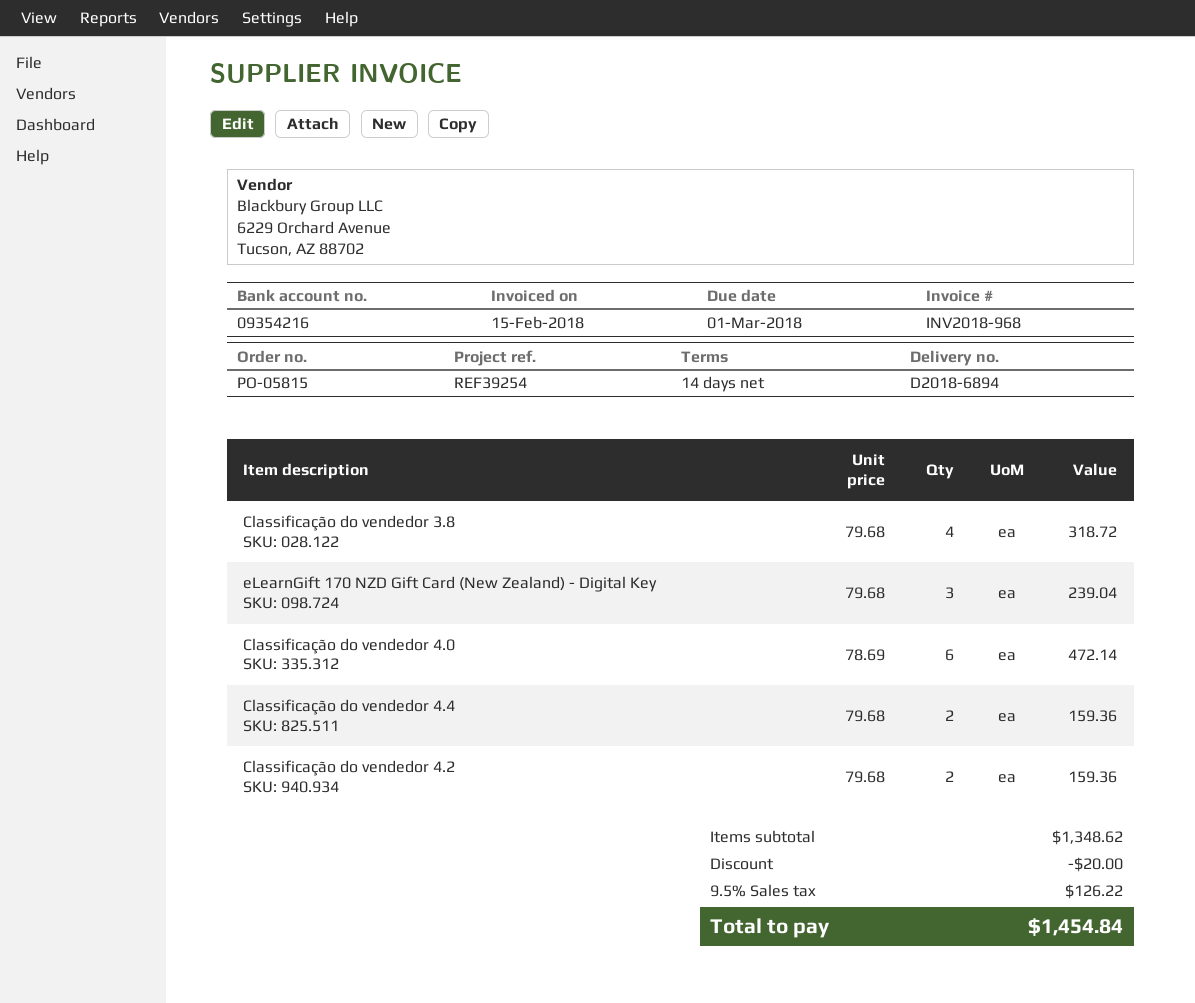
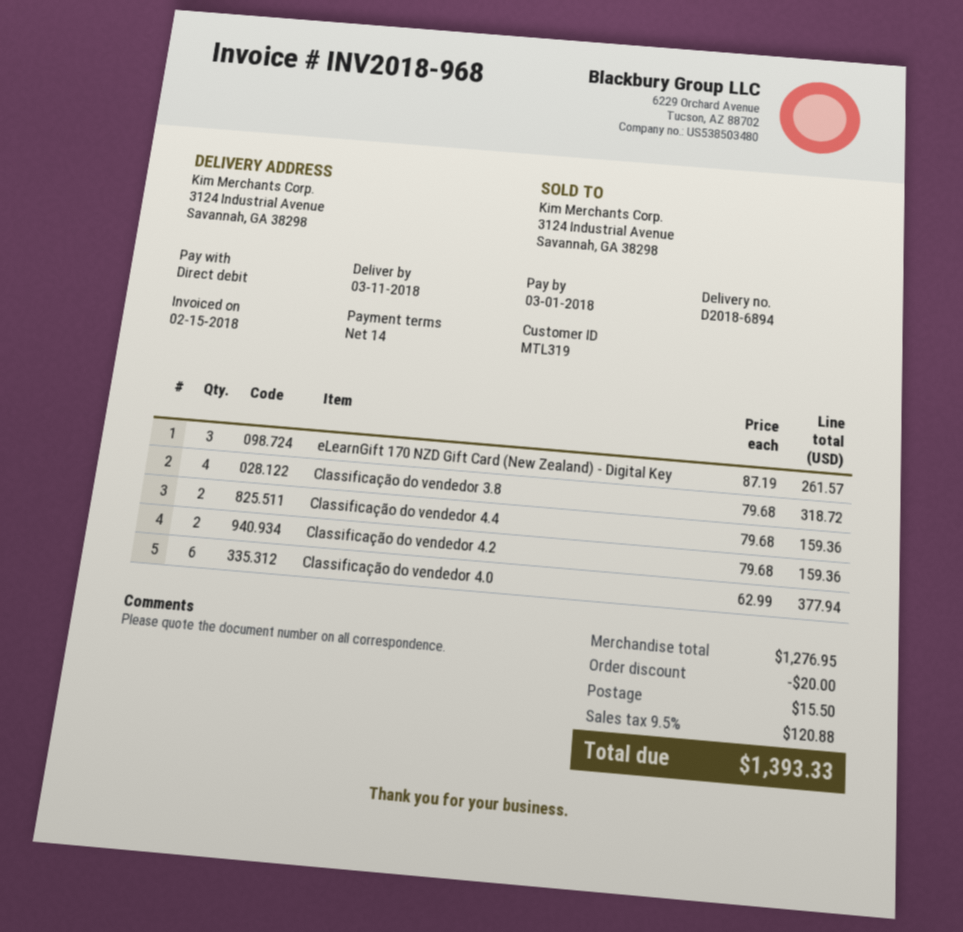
eLearnGift 170 NZD Gift Card (New Zealand) - Digital Key: 3 x 79.68 = 239.04 -> 3 x 87.19 = 261.57
Classificação do vendedor 4.0: 6 x 78.69 = 472.14 -> 6 x 62.99 = 377.94
subtotal: 1348.62 -> 1276.95
shipping: none -> 15.50
tax: 9.5% = 126.22 -> 9.5% = 120.88
total: 1454.84 -> 1393.33

